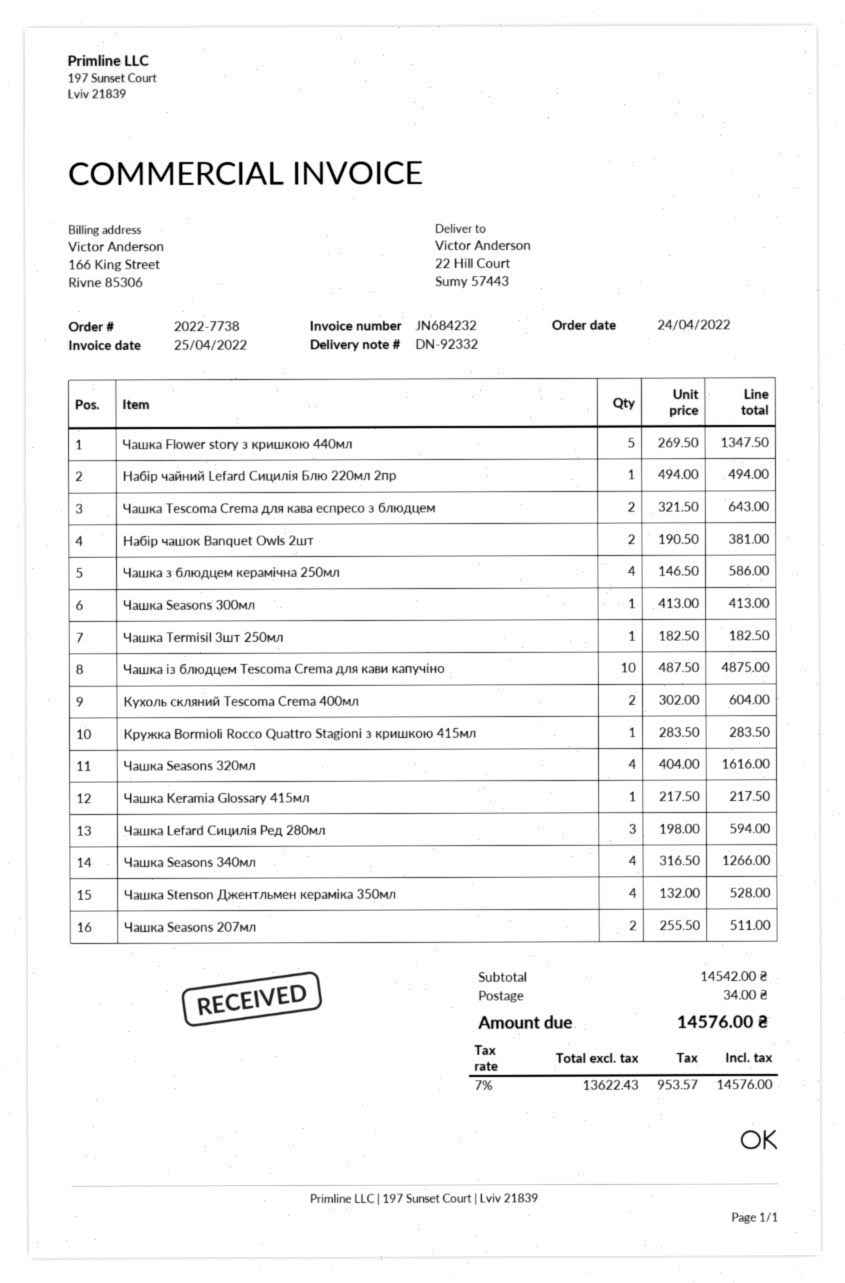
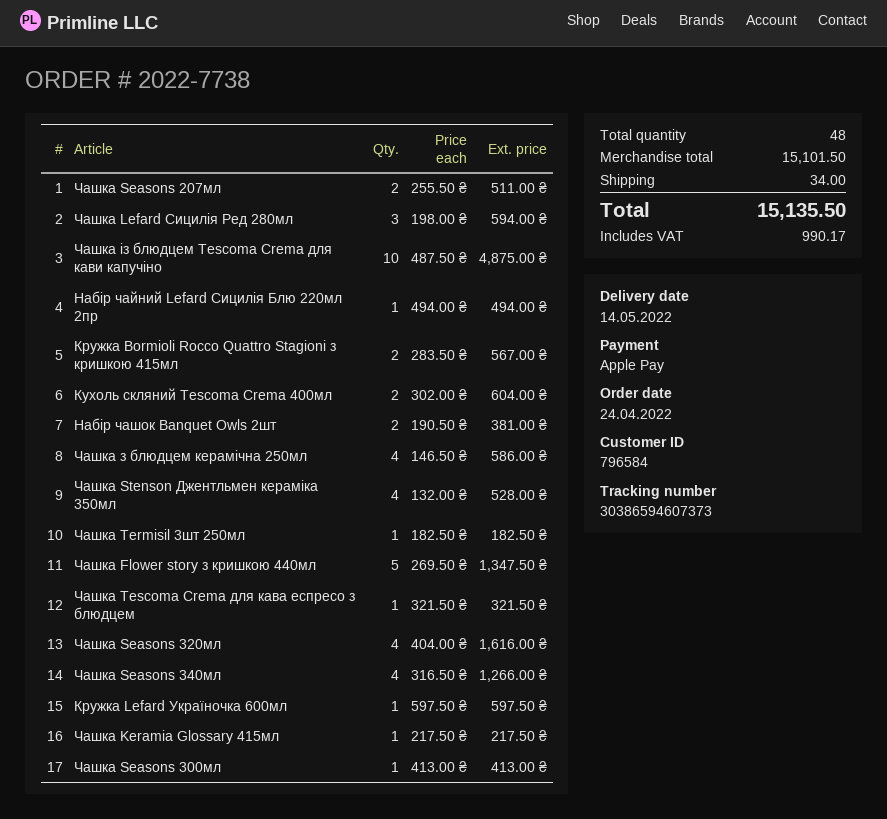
Чашка Tescoma Crema для кава еспресо з блюдцем: 2 x 321.50 = 643.00 -> 1 x 321.50 = 321.50
Кружка Bormioli Rocco Quattro Stagioni з кришкою 415мл: 1 x 283.50 = 283.50 -> 2 x 283.50 = 567.00
Кружка Lefard Україночка 600мл: none -> 1 x 597.50 = 597.50
subtotal: 14542.00 -> 15101.50
tax: 953.57 -> 990.17
total: 14576.00 -> 15135.50

